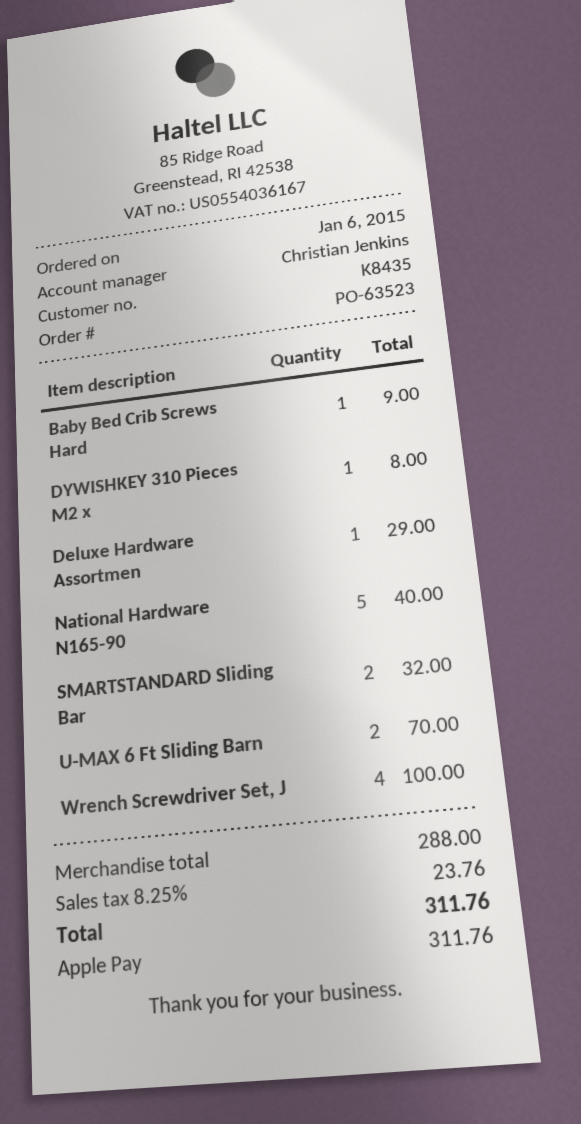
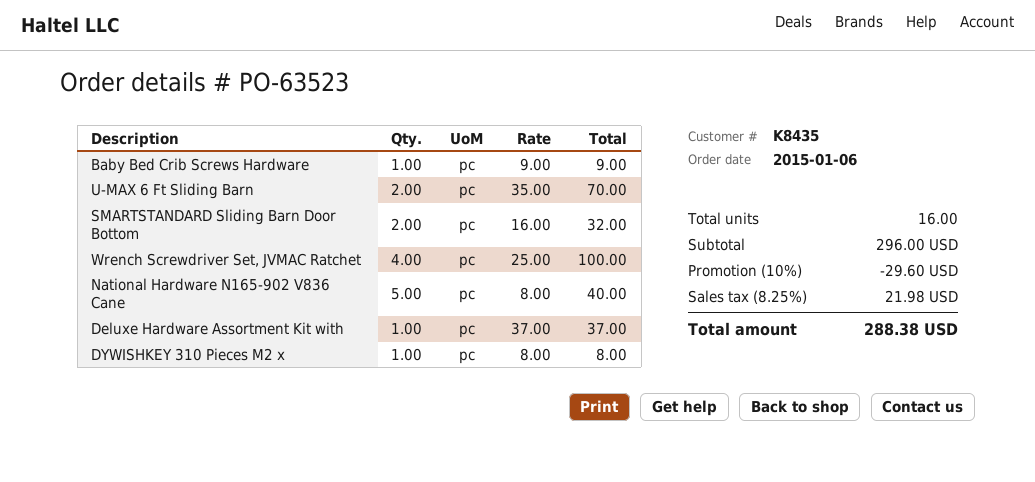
Deluxe Hardware Assortmen: 1 for 29.00 -> 1 for 37.00
subtotal: 288.00 -> 296.00
discount: none -> 10% = 29.60
tax: 8.25% = 23.76 -> 8.25% = 21.98
total: 311.76 -> 288.38

